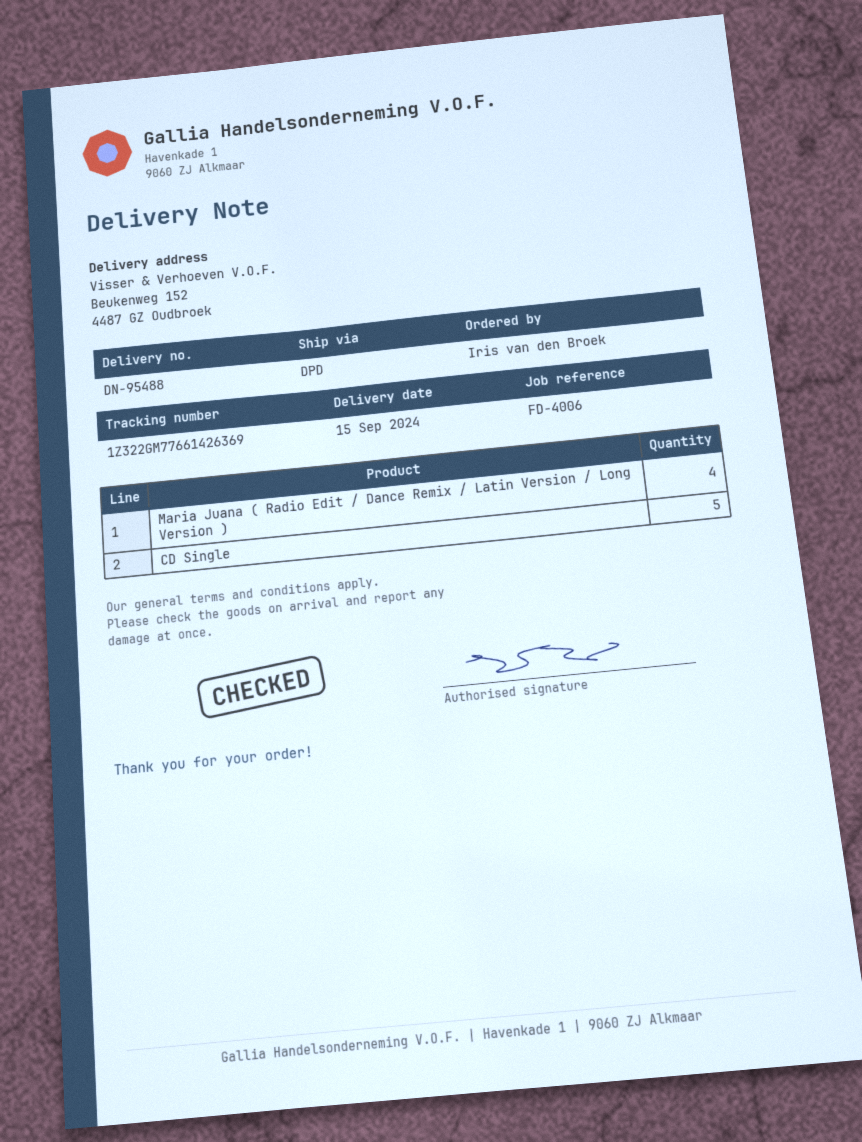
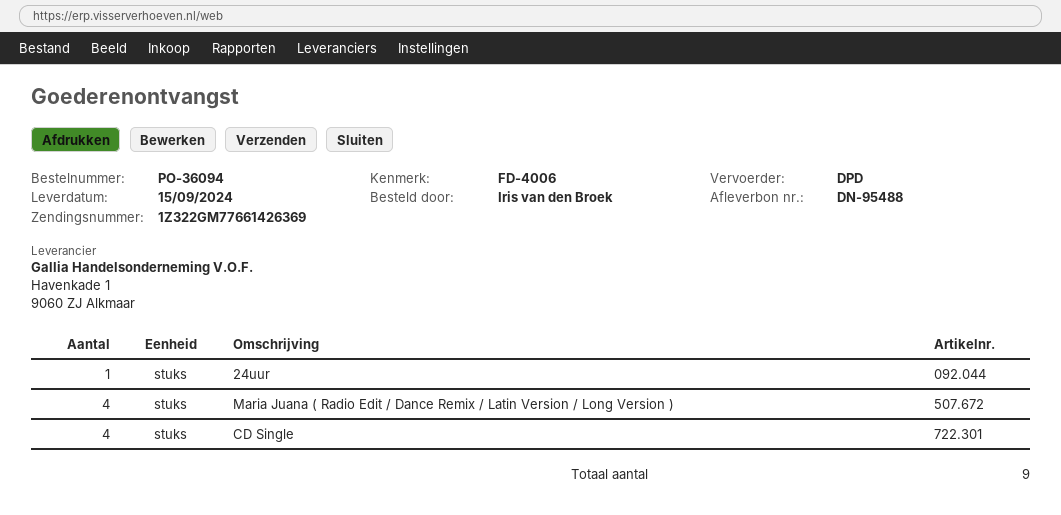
CD Single: 5 -> 4
24uur: none -> 1

